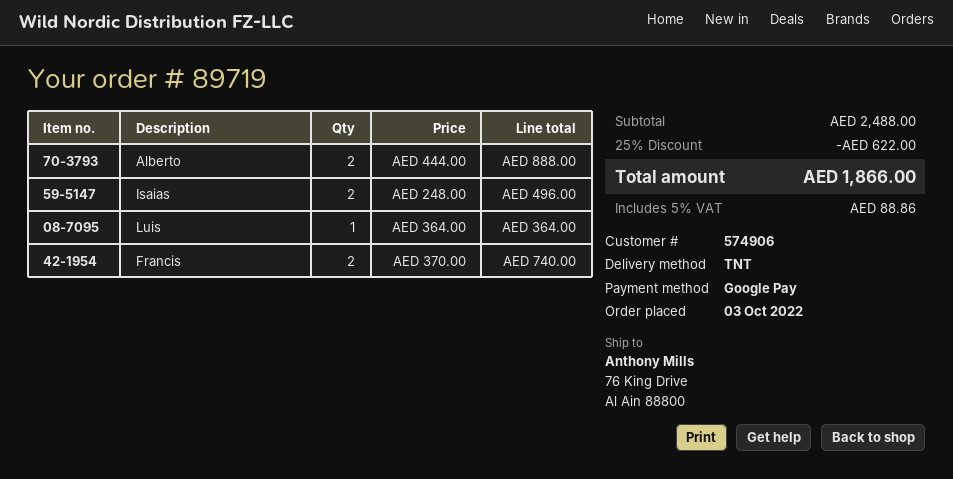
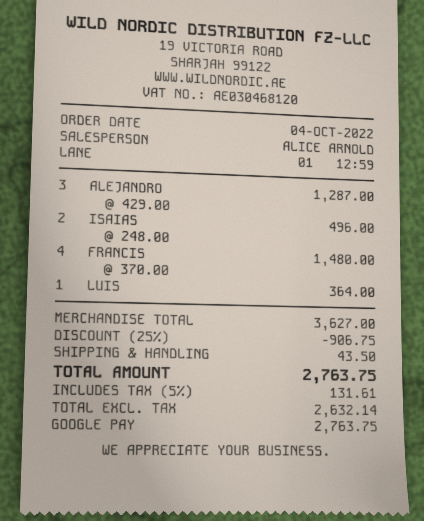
order date: 2022-10-03 -> 2022-10-04
Alberto: 2 x 444.00 = 888.00 -> none
Francis: 2 x 370.00 = 740.00 -> 4 x 370.00 = 1480.00
ALEJANDRO: none -> 3 x 429.00 = 1287.00
subtotal: 2488.00 -> 3627.00
discount: 25% = 622.00 -> 25% = 906.75
shipping: none -> 43.50
tax: 5% = 88.86 -> 5% = 131.61
total: 1866.00 -> 2763.75

